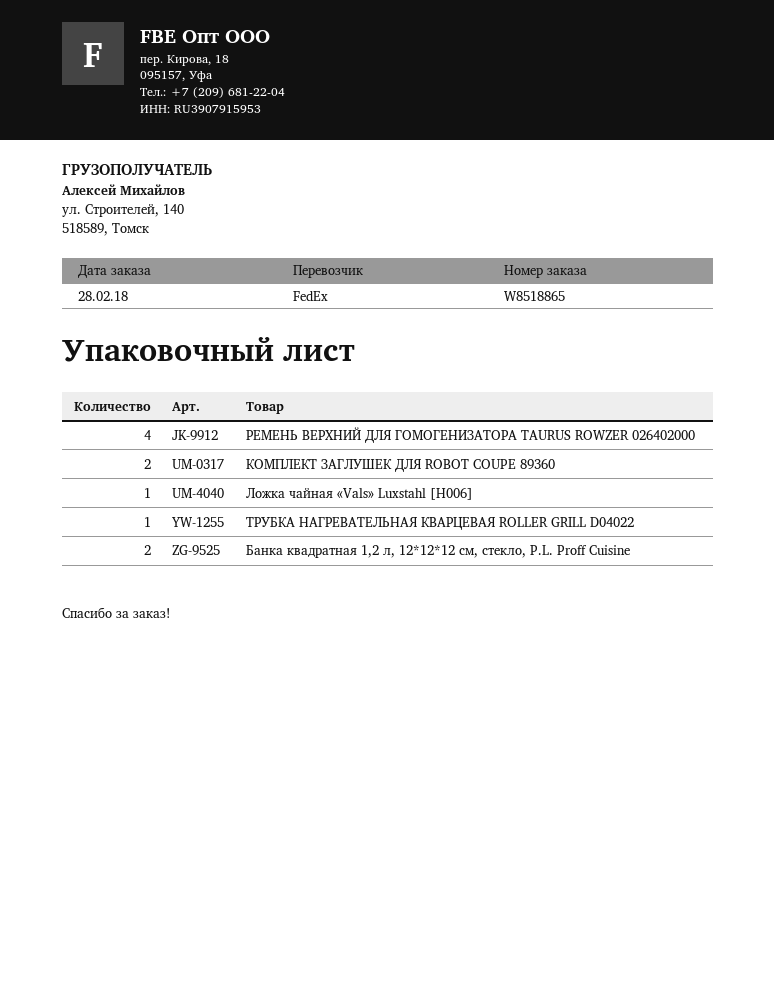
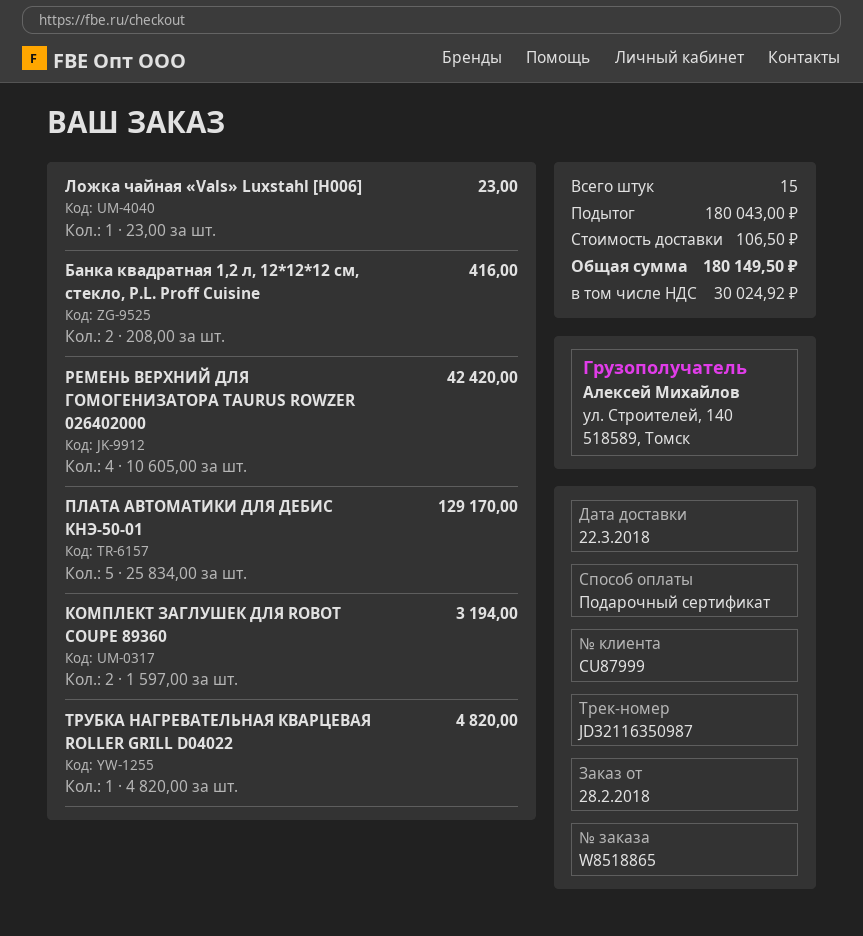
ПЛАТА АВТОМАТИКИ ДЛЯ ДЕБИС КНЭ-50-01: none -> 5

